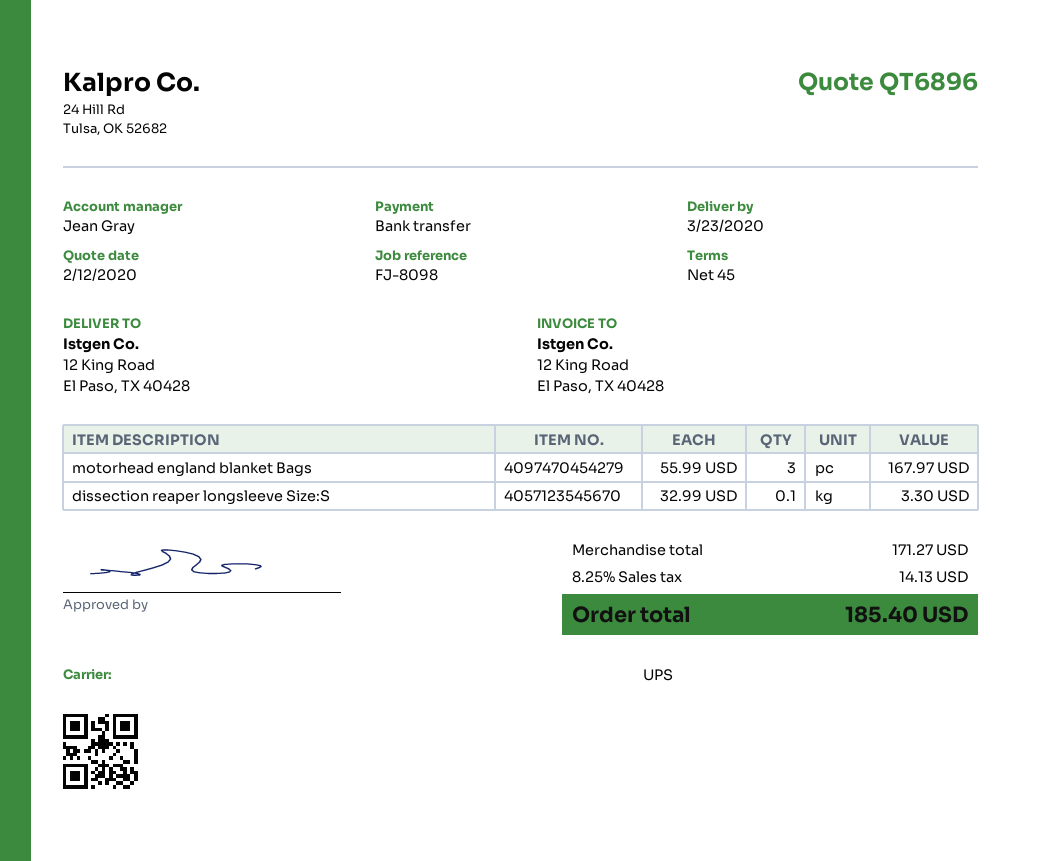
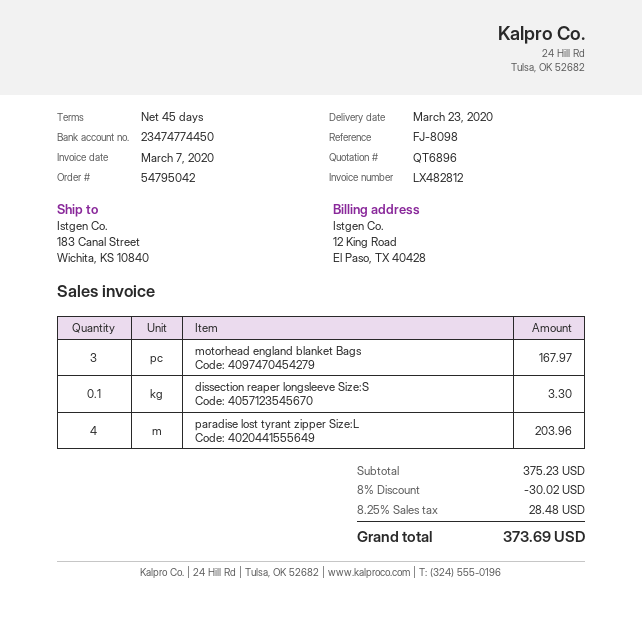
ship to: 12 King Road, El Paso, TX 40428 -> 183 Canal Street, Wichita, KS 10840
paradise lost tyrant zipper Size:L: none -> 4 for 203.96
subtotal: 171.27 -> 375.23
discount: none -> 8% = 30.02
tax: 8.25% = 14.13 -> 8.25% = 28.48
total: 185.40 -> 373.69

